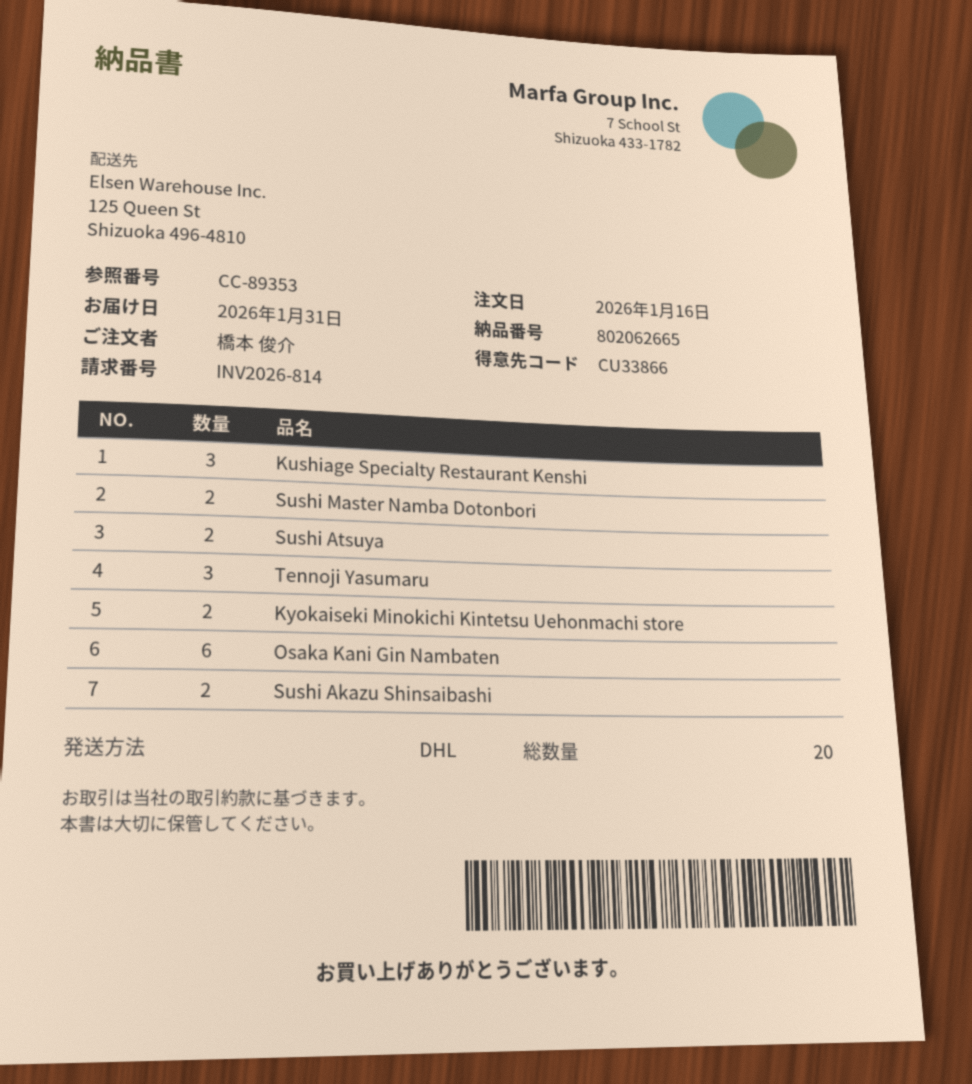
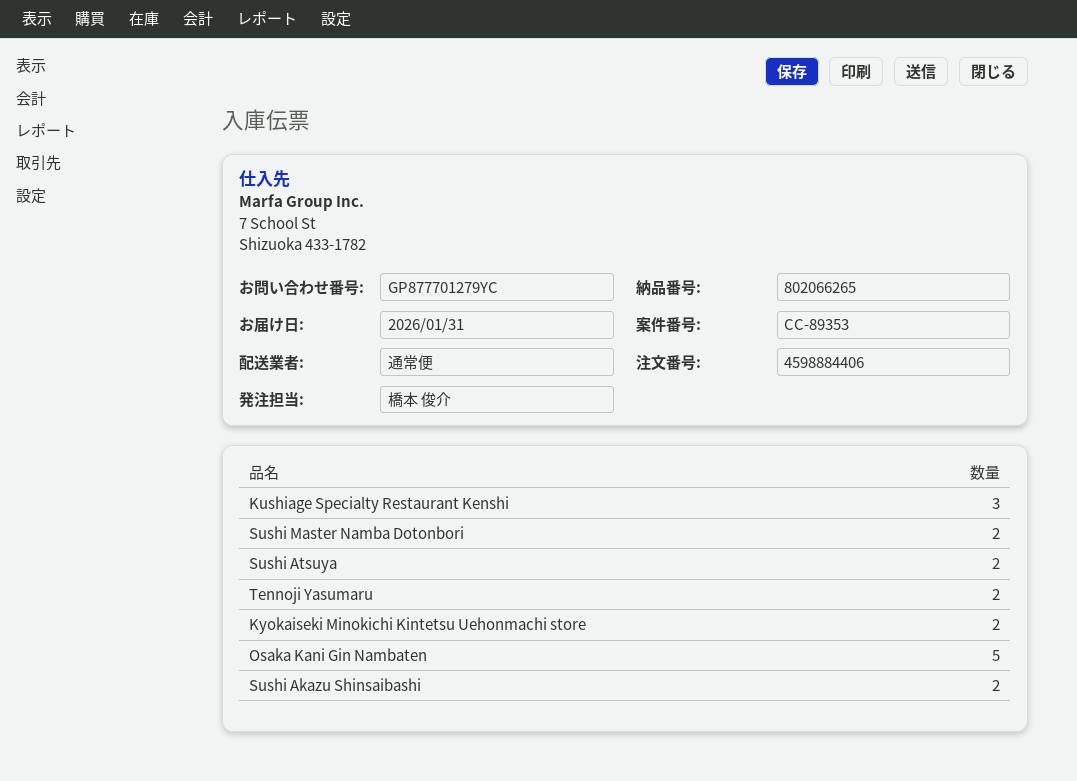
delivery note number: 802062665 -> 802066265
shipping method: DHL -> standard
Tennoji Yasumaru: 3 -> 2
Osaka Kani Gin Nambaten: 6 -> 5

